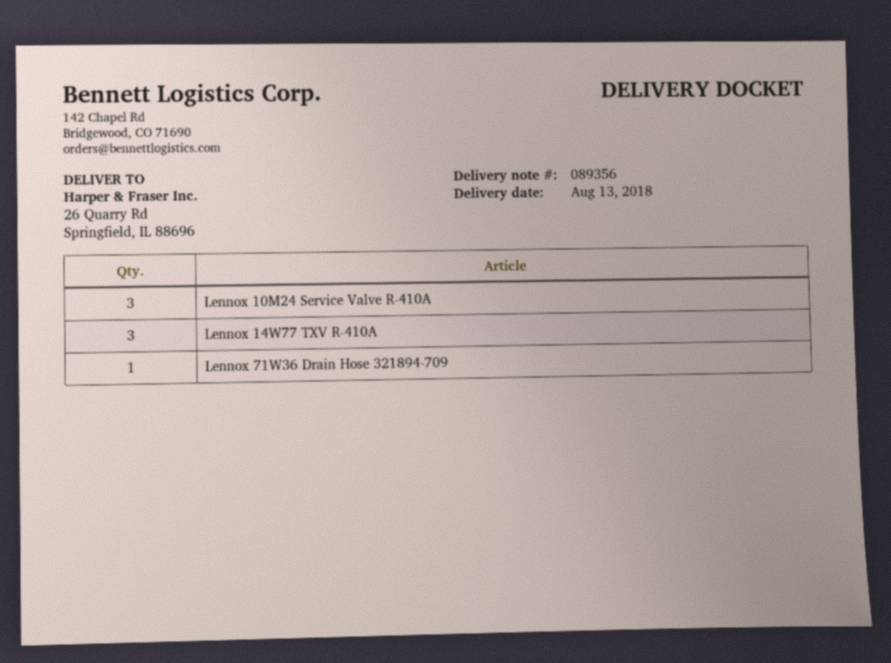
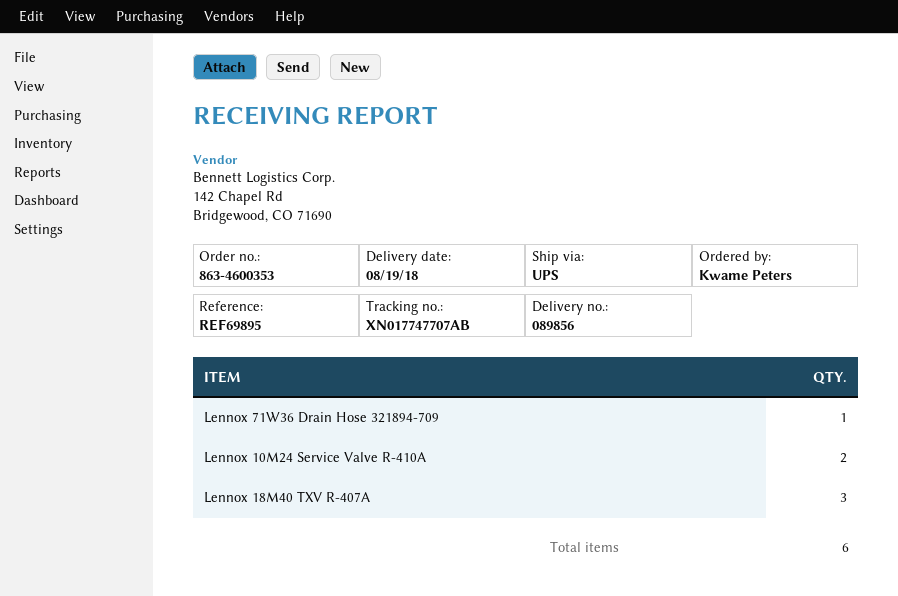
delivery note number: 089356 -> 089856
delivery date: 2018-08-13 -> 2018-08-19
Lennox 10M24 Service Valve R-410A: 3 -> 2
Lennox 14W77 TXV R-410A: 3 -> none
Lennox 18M40 TXV R-407A: none -> 3

